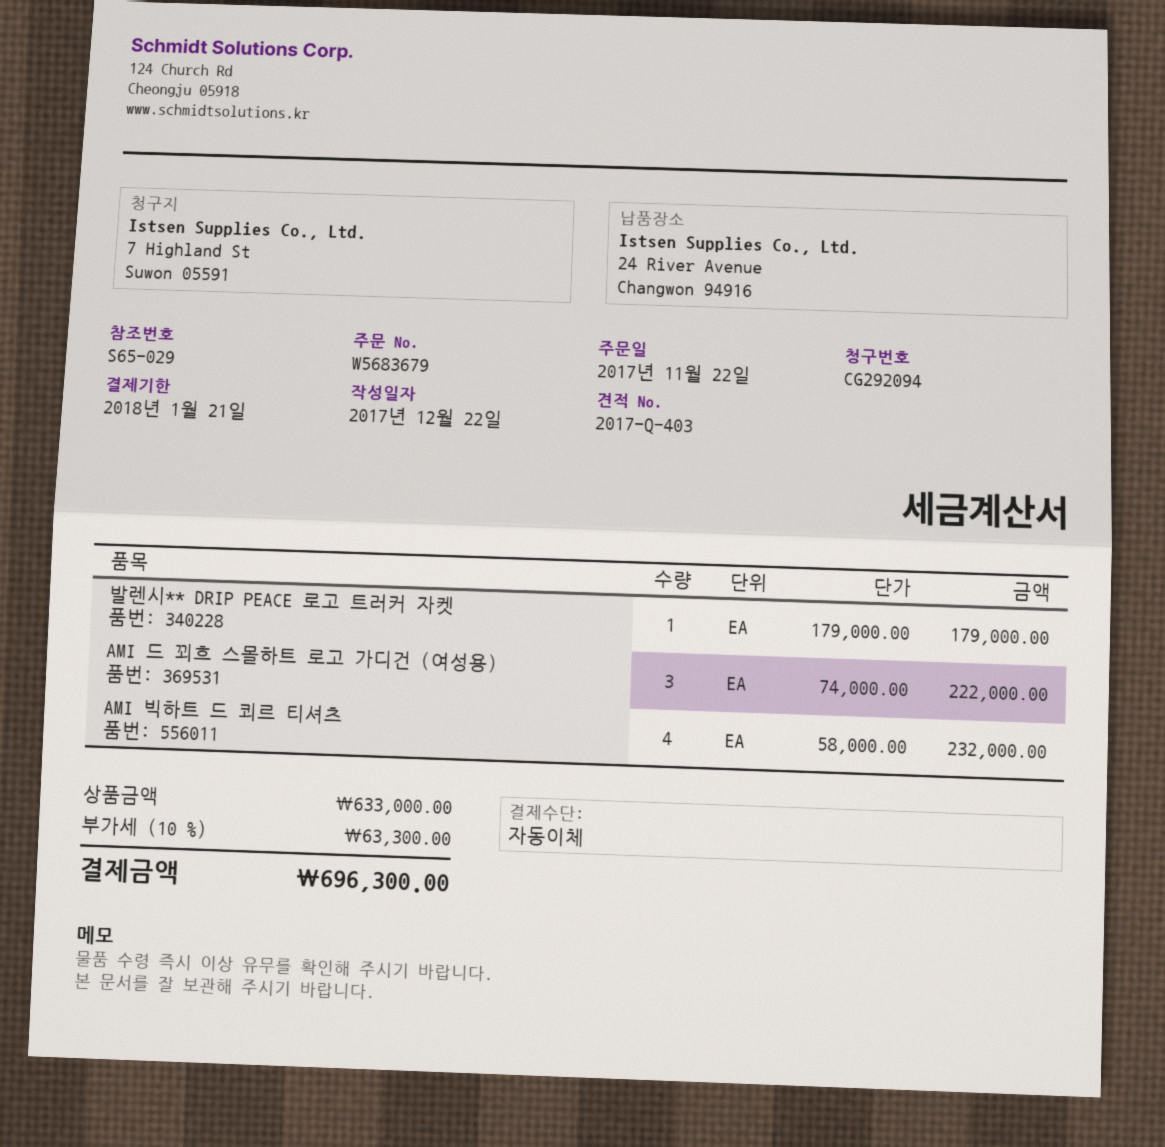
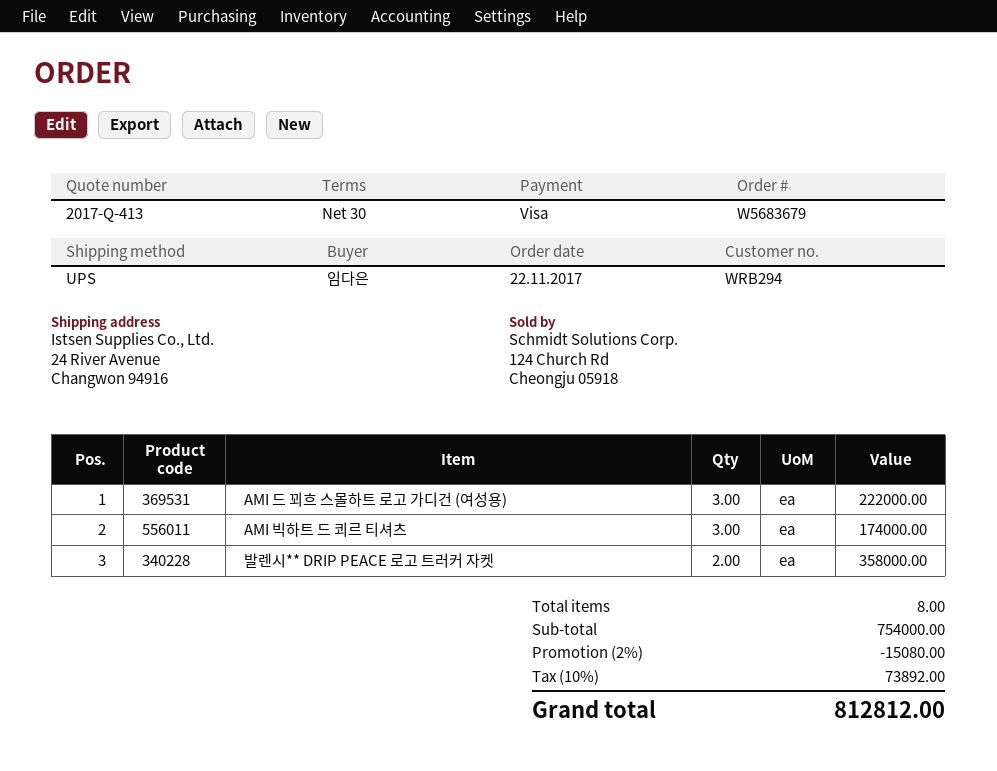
quote number: 2017-Q-403 -> 2017-Q-413
payment method: direct debit -> Visa
발렌시** DRIP PEACE 로고 트러커 자켓: 1 for 179000.00 -> 2 for 358000.00
AMI 빅하트 드 쾨르 티셔츠: 4 for 232000.00 -> 3 for 174000.00
subtotal: 633000.00 -> 754000.00
discount: none -> 2% = 15080.00
tax: 10% = 63300.00 -> 10% = 73892.00
total: 696300.00 -> 812812.00

